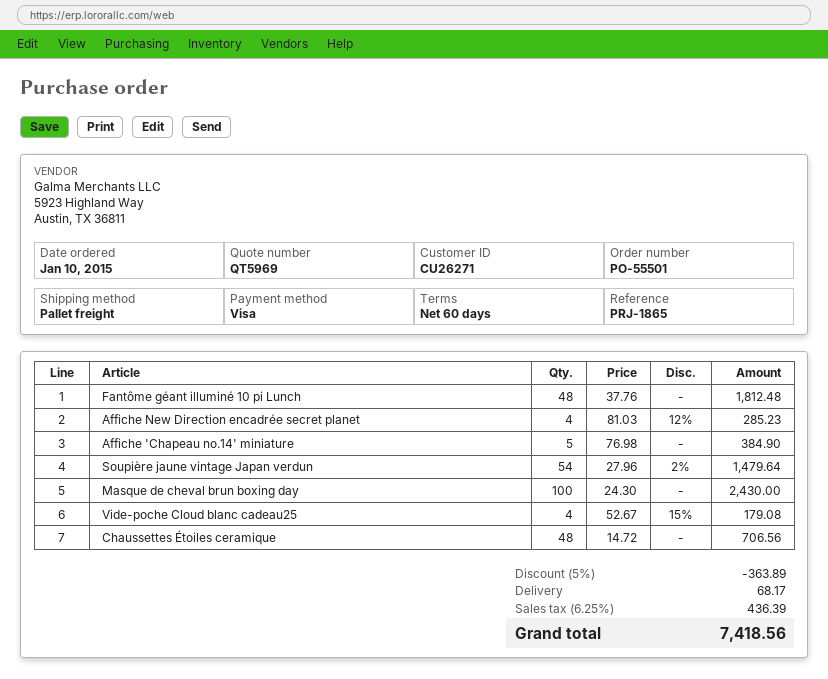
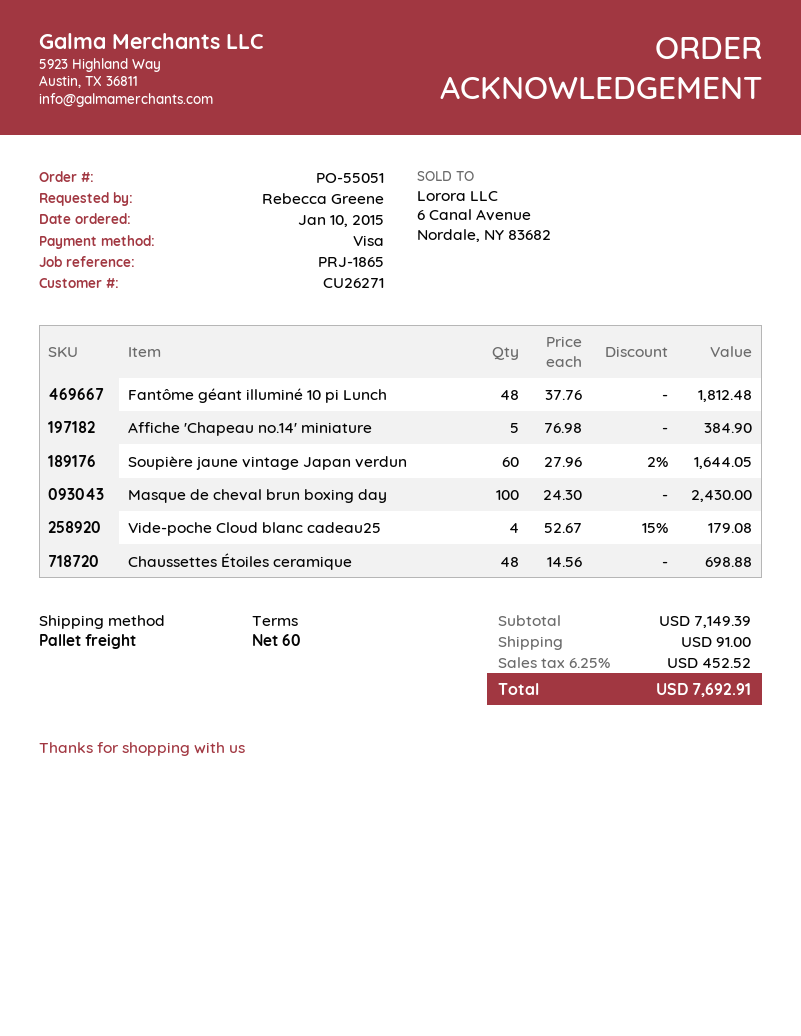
order number: PO-55501 -> PO-55051
Affiche New Direction encadrée secret planet: 4 x 81.03 - 12% = 285.23 -> none
Soupière jaune vintage Japan verdun: 54 x 27.96 - 2% = 1479.64 -> 60 x 27.96 - 2% = 1644.05
Chaussettes Étoiles ceramique: 48 x 14.72 = 706.56 -> 48 x 14.56 = 698.88
discount: 5% = 363.89 -> none
shipping: 68.17 -> 91.00
tax: 6.25% = 436.39 -> 6.25% = 452.52
total: 7418.56 -> 7692.91

